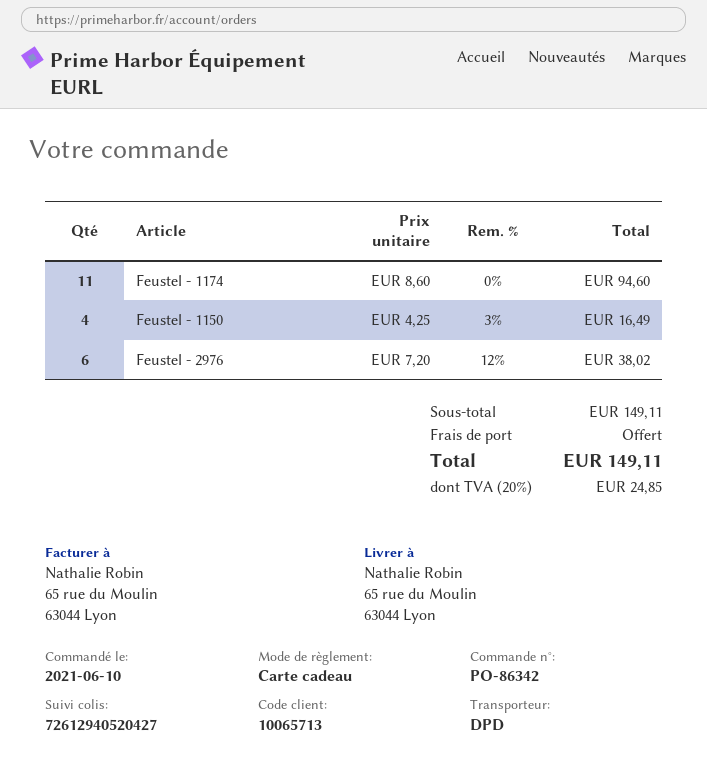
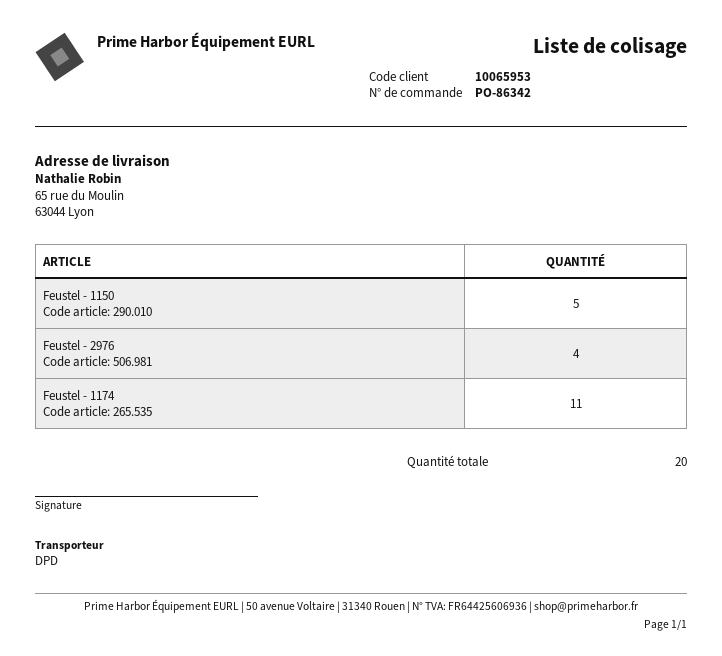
customer number: 10065713 -> 10065953
Feustel - 1150: 4 -> 5
Feustel - 2976: 6 -> 4

